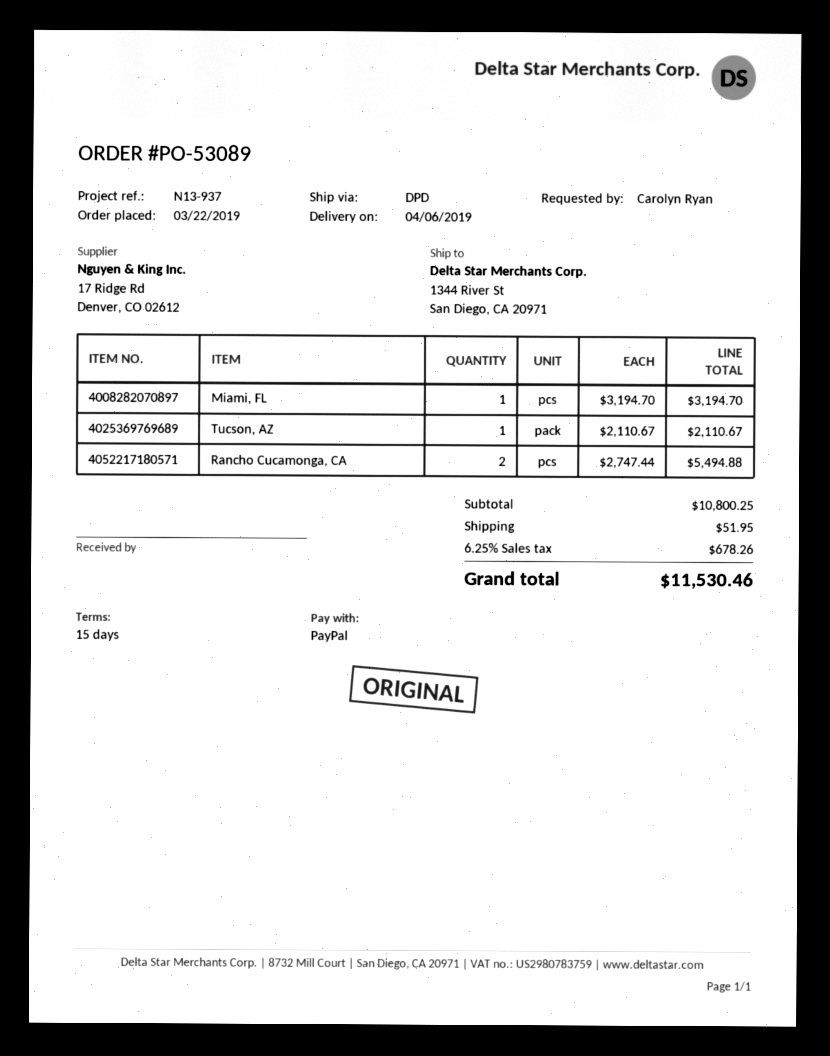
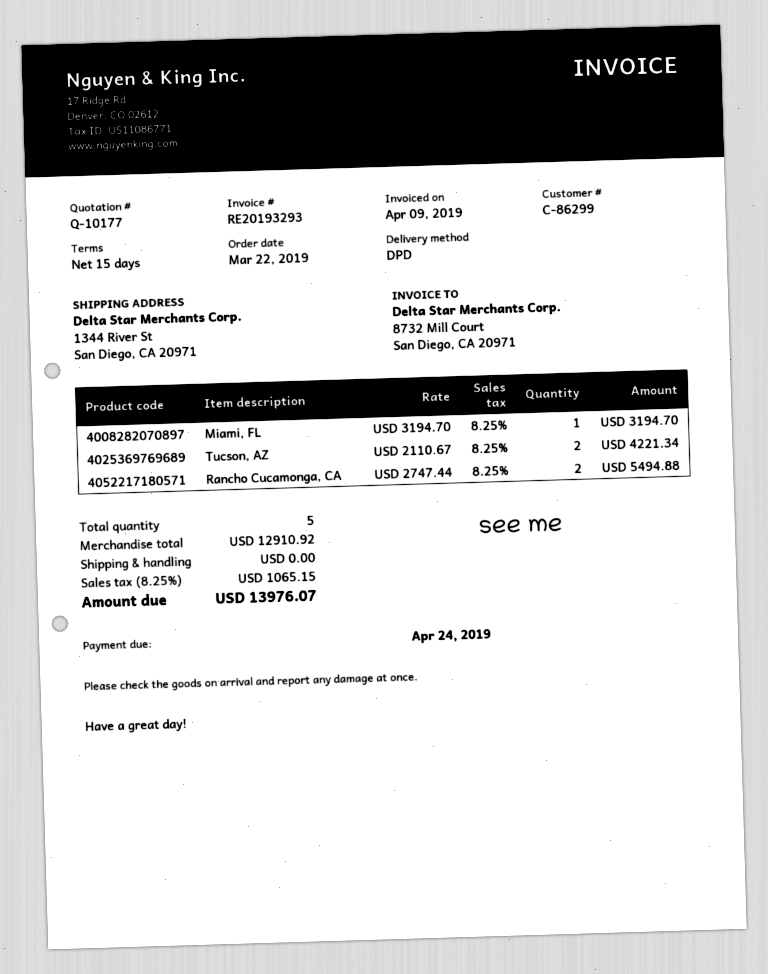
Tucson, AZ: 1 x 2110.67 = 2110.67 -> 2 x 2110.67 = 4221.34
subtotal: 10800.25 -> 12910.92
shipping: 51.95 -> 0.00
tax: 6.25% = 678.26 -> 8.25% = 1065.15
total: 11530.46 -> 13976.07

